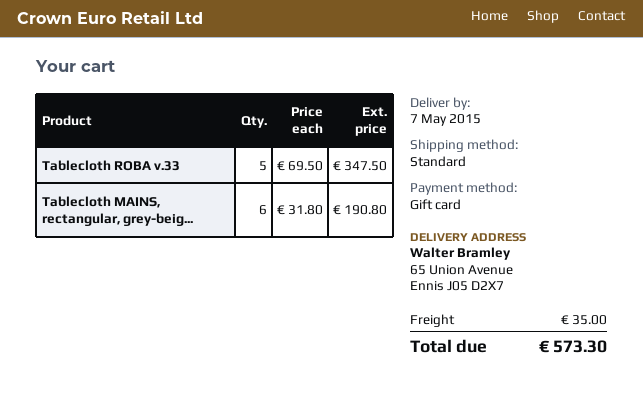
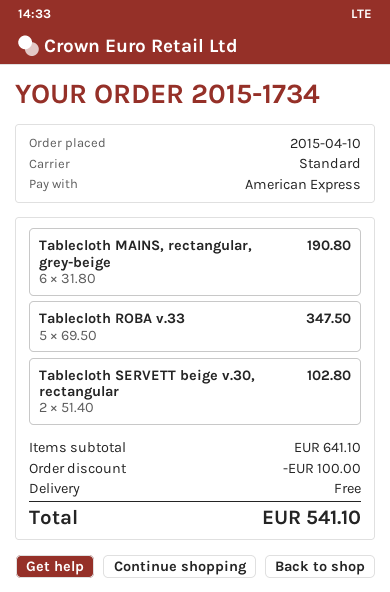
payment method: gift card -> American Express
Tablecloth SERVETT beige v.30, rectangular: none -> 2 x 51.40 = 102.80
discount: none -> 100.00
shipping: 35.00 -> 0.00
total: 573.30 -> 541.10

